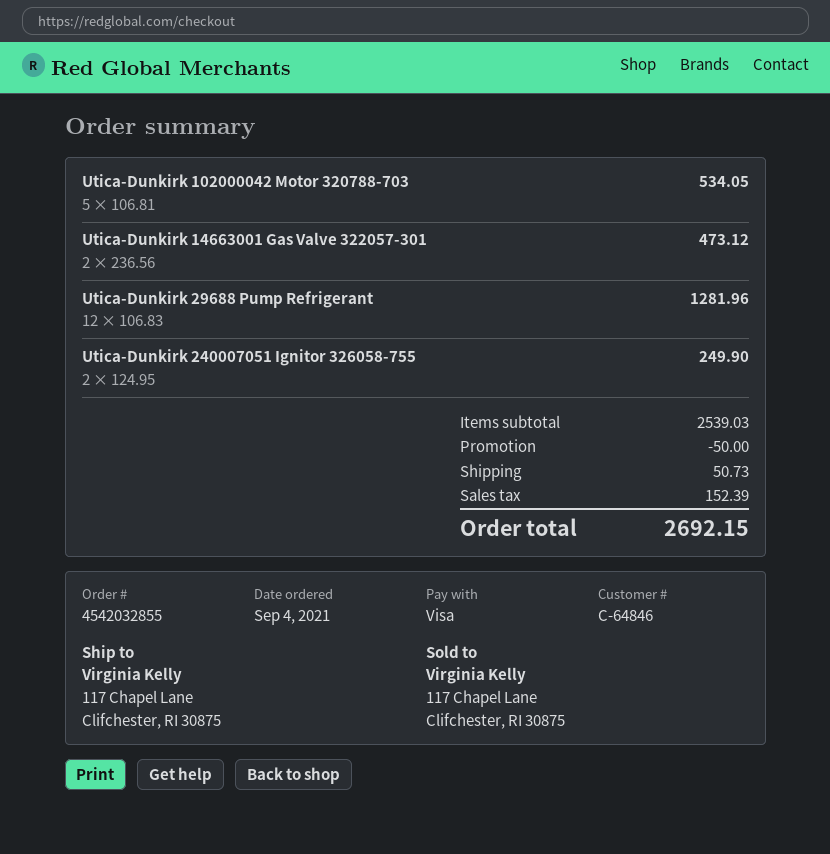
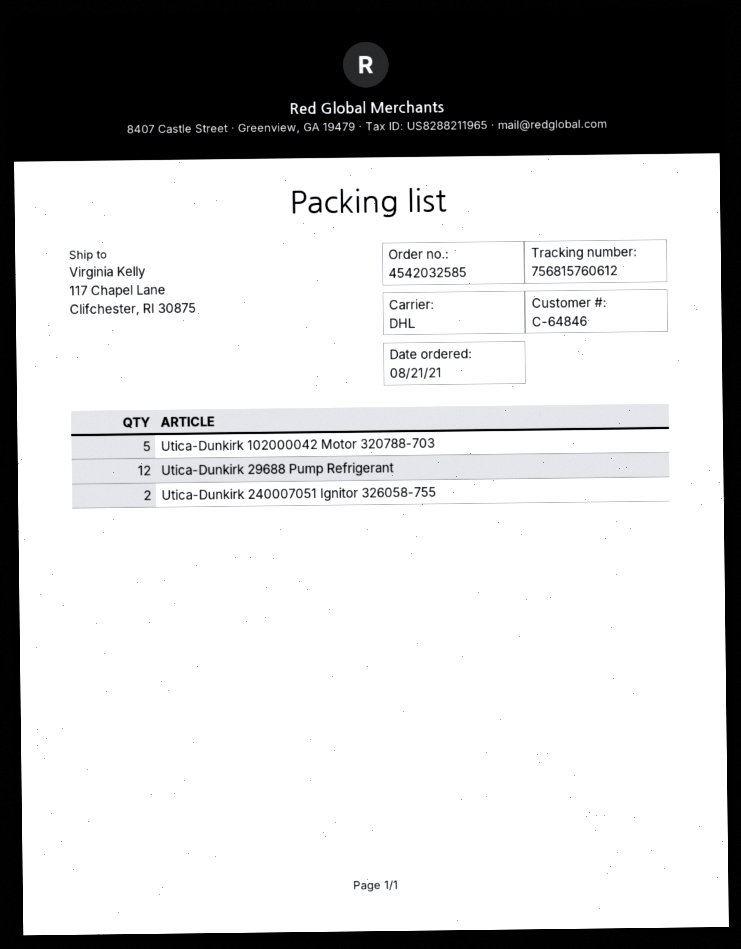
order number: 4542032855 -> 4542032585
order date: 2021-09-04 -> 2021-08-21
Utica-Dunkirk 14663001 Gas Valve 322057-301: 2 -> none

